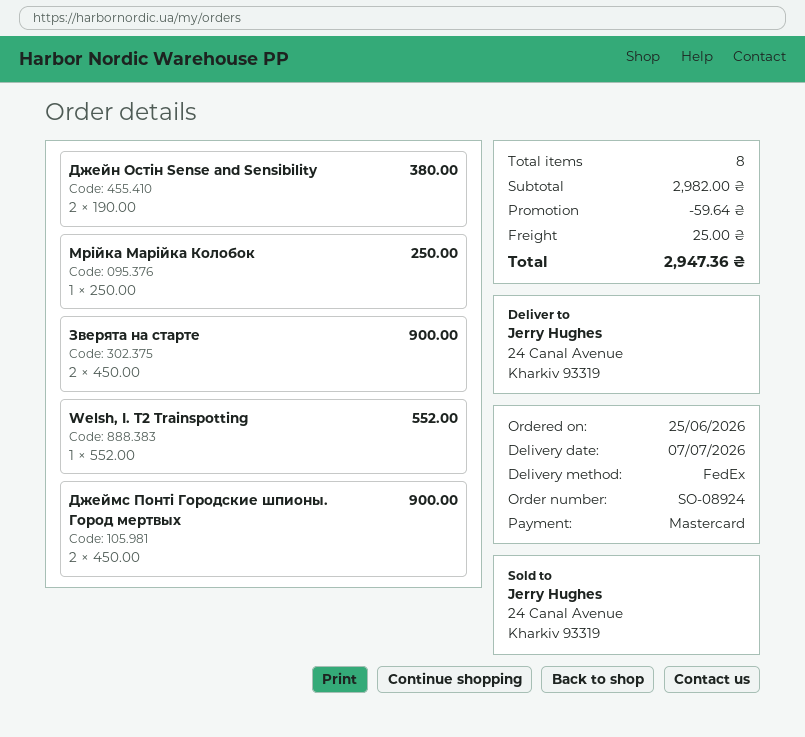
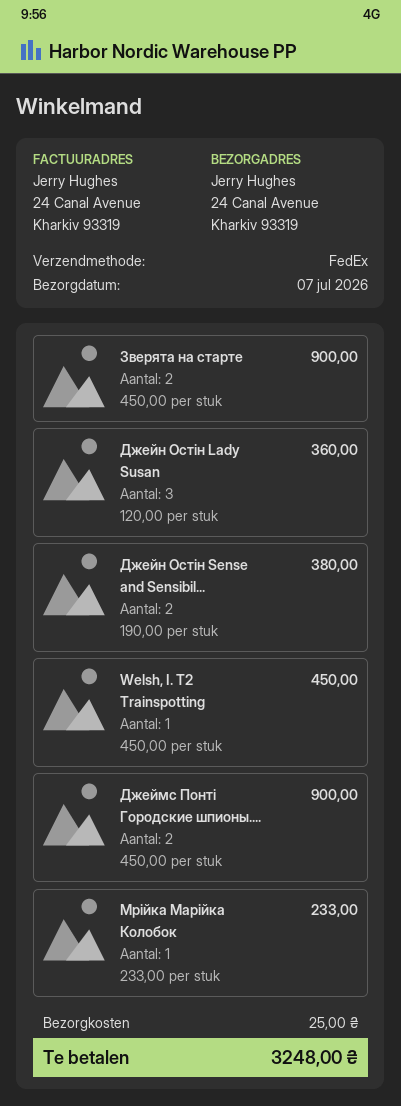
Мрійка Марійка Колобок: 1 x 250.00 = 250.00 -> 1 x 233.00 = 233.00
Welsh, I. T2 Trainspotting: 1 x 552.00 = 552.00 -> 1 x 450.00 = 450.00
Джейн Остін Lady Susan: none -> 3 x 120.00 = 360.00
discount: 59.64 -> none
total: 2947.36 -> 3248.00

